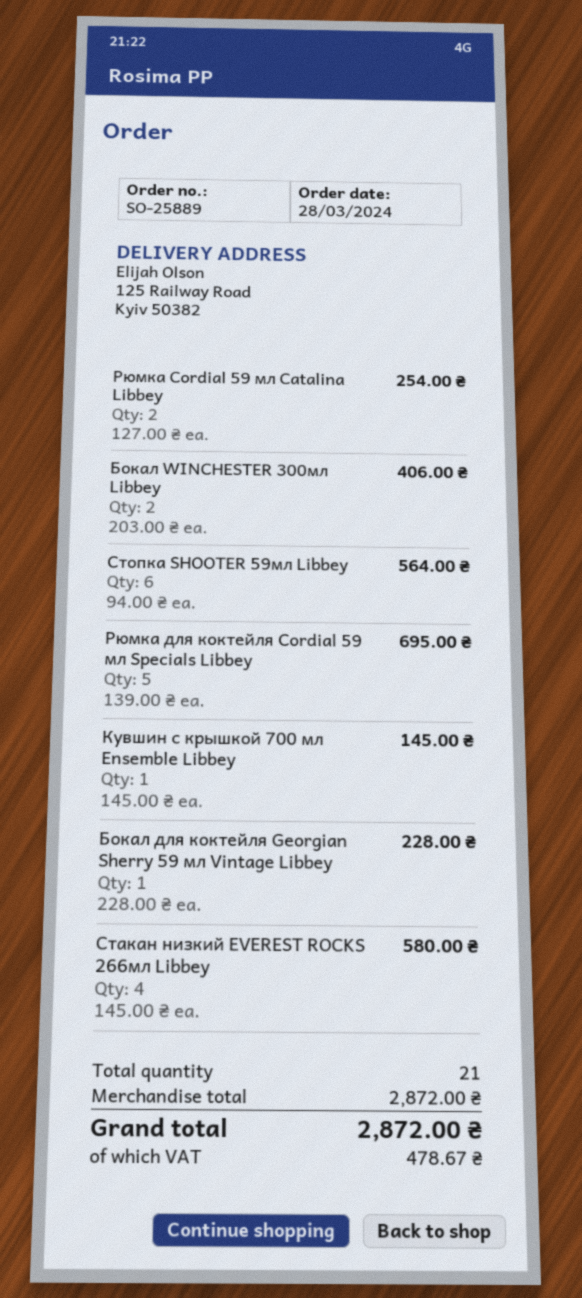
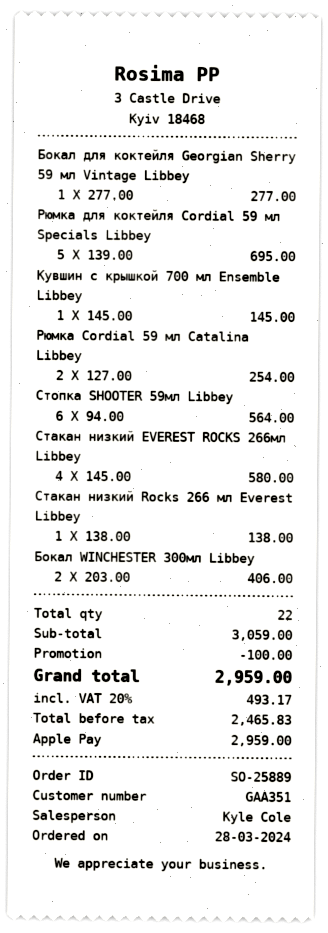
Бокал для коктейля Georgian Sherry 59 мл Vintage Libbey: 1 x 228.00 = 228.00 -> 1 x 277.00 = 277.00
Стакан низкий Rocks 266 мл Everest Libbey: none -> 1 x 138.00 = 138.00
total quantity: 21 -> 22
subtotal: 2872.00 -> 3059.00
discount: none -> 100.00
tax: 478.67 -> 493.17
total: 2872.00 -> 2959.00

